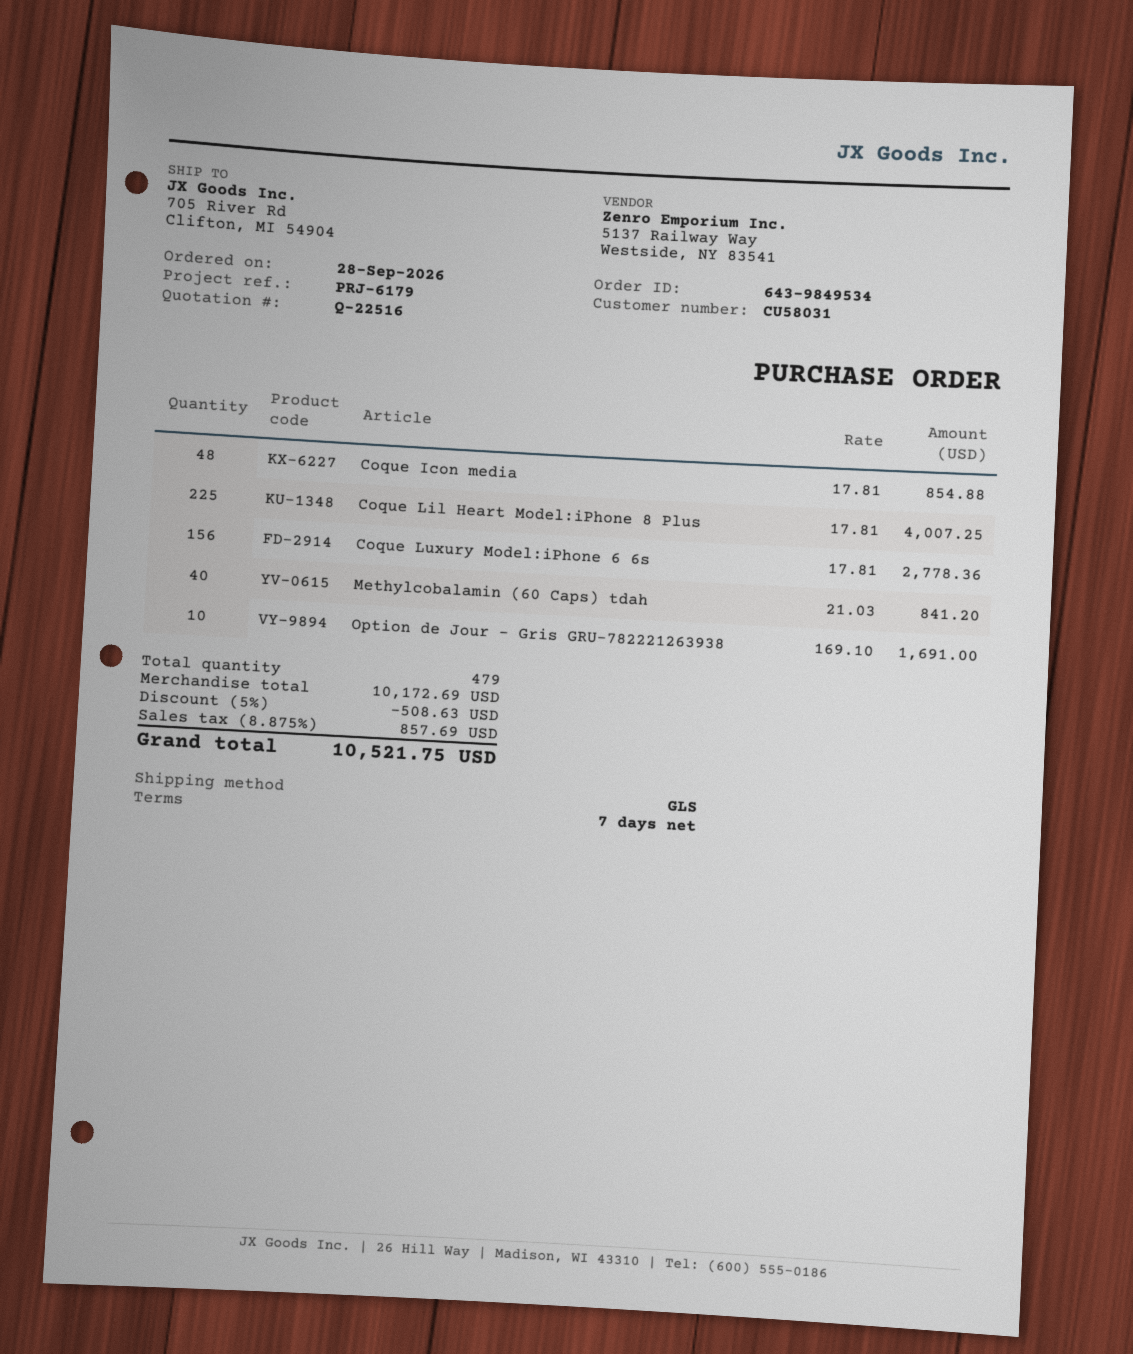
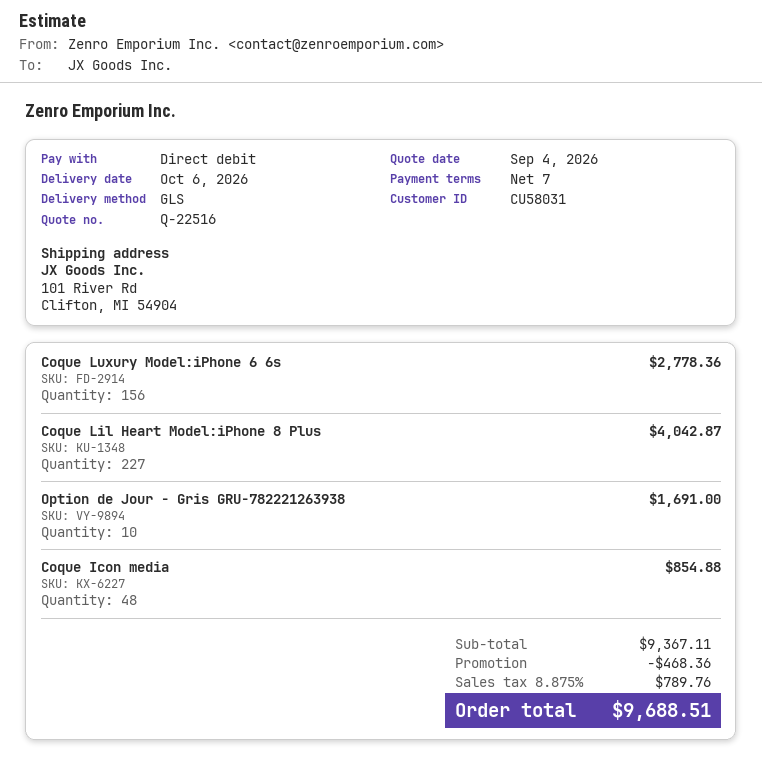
ship to: 705 River Rd, Clifton, MI 54904 -> 101 River Rd, Clifton, MI 54904
Coque Lil Heart Model:iPhone 8 Plus: 225 for 4007.25 -> 227 for 4042.87
Methylcobalamin (60 Caps) tdah: 40 for 841.20 -> none
subtotal: 10172.69 -> 9367.11
discount: 508.63 -> 468.36
tax: 8.875% = 857.69 -> 8.875% = 789.76
total: 10521.75 -> 9688.51

